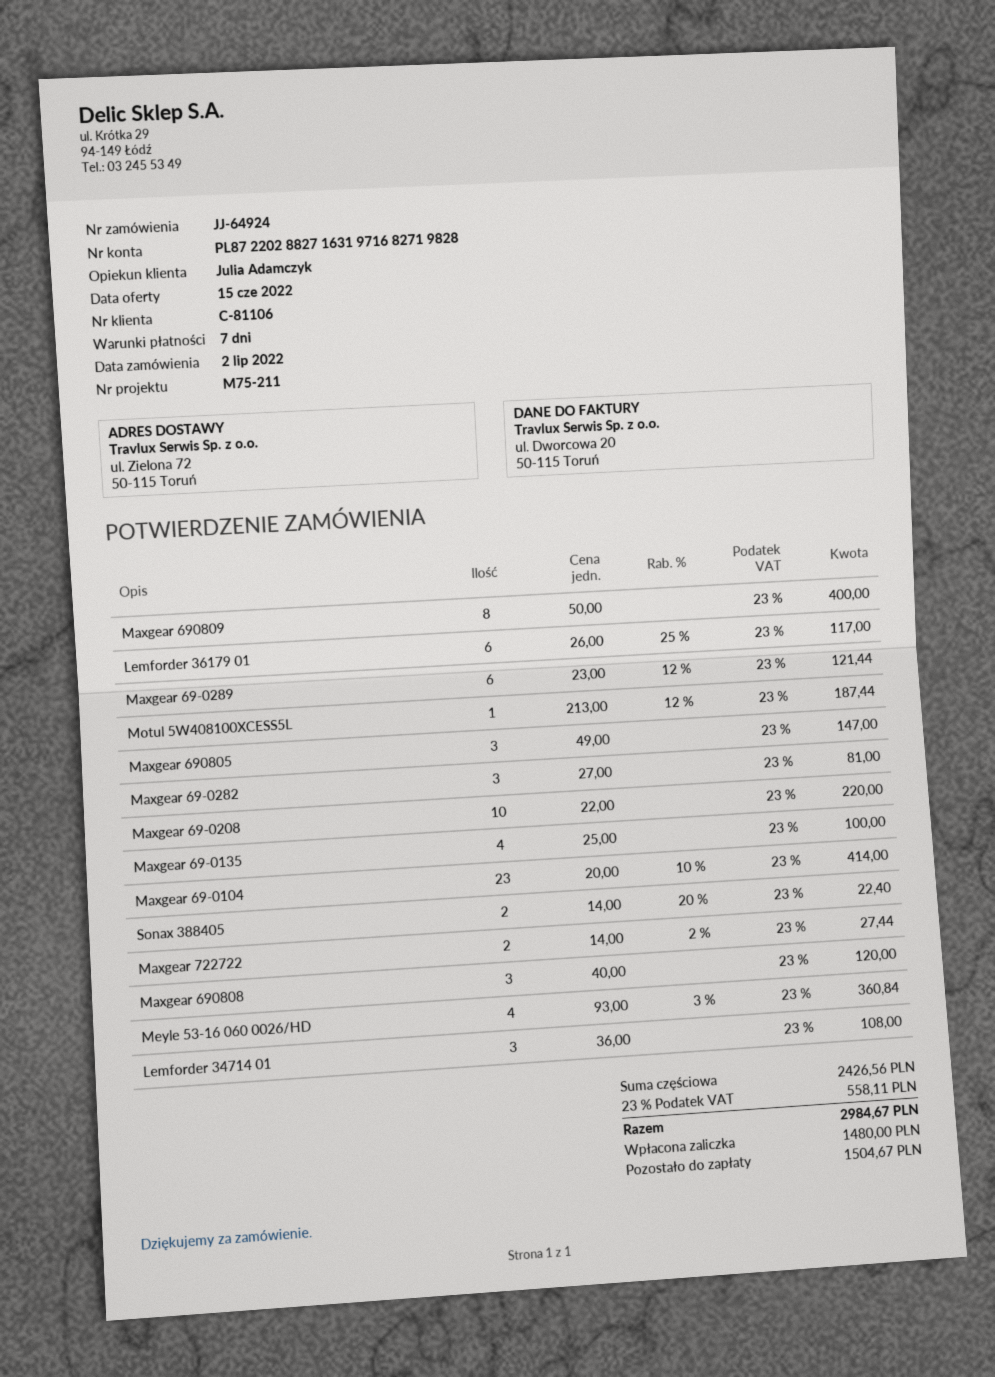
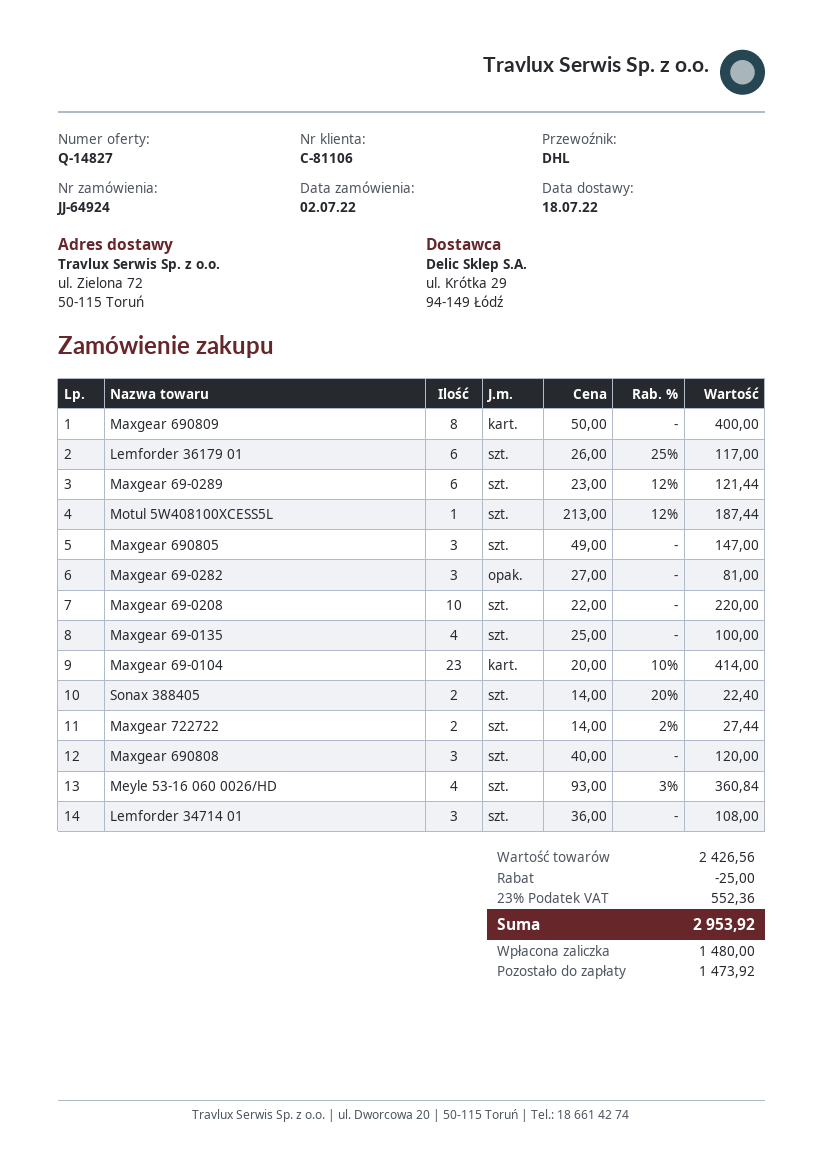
discount: none -> 25.00
tax: 23% = 558.11 -> 23% = 552.36
total: 2984.67 -> 2953.92
balance: 1504.67 -> 1473.92

